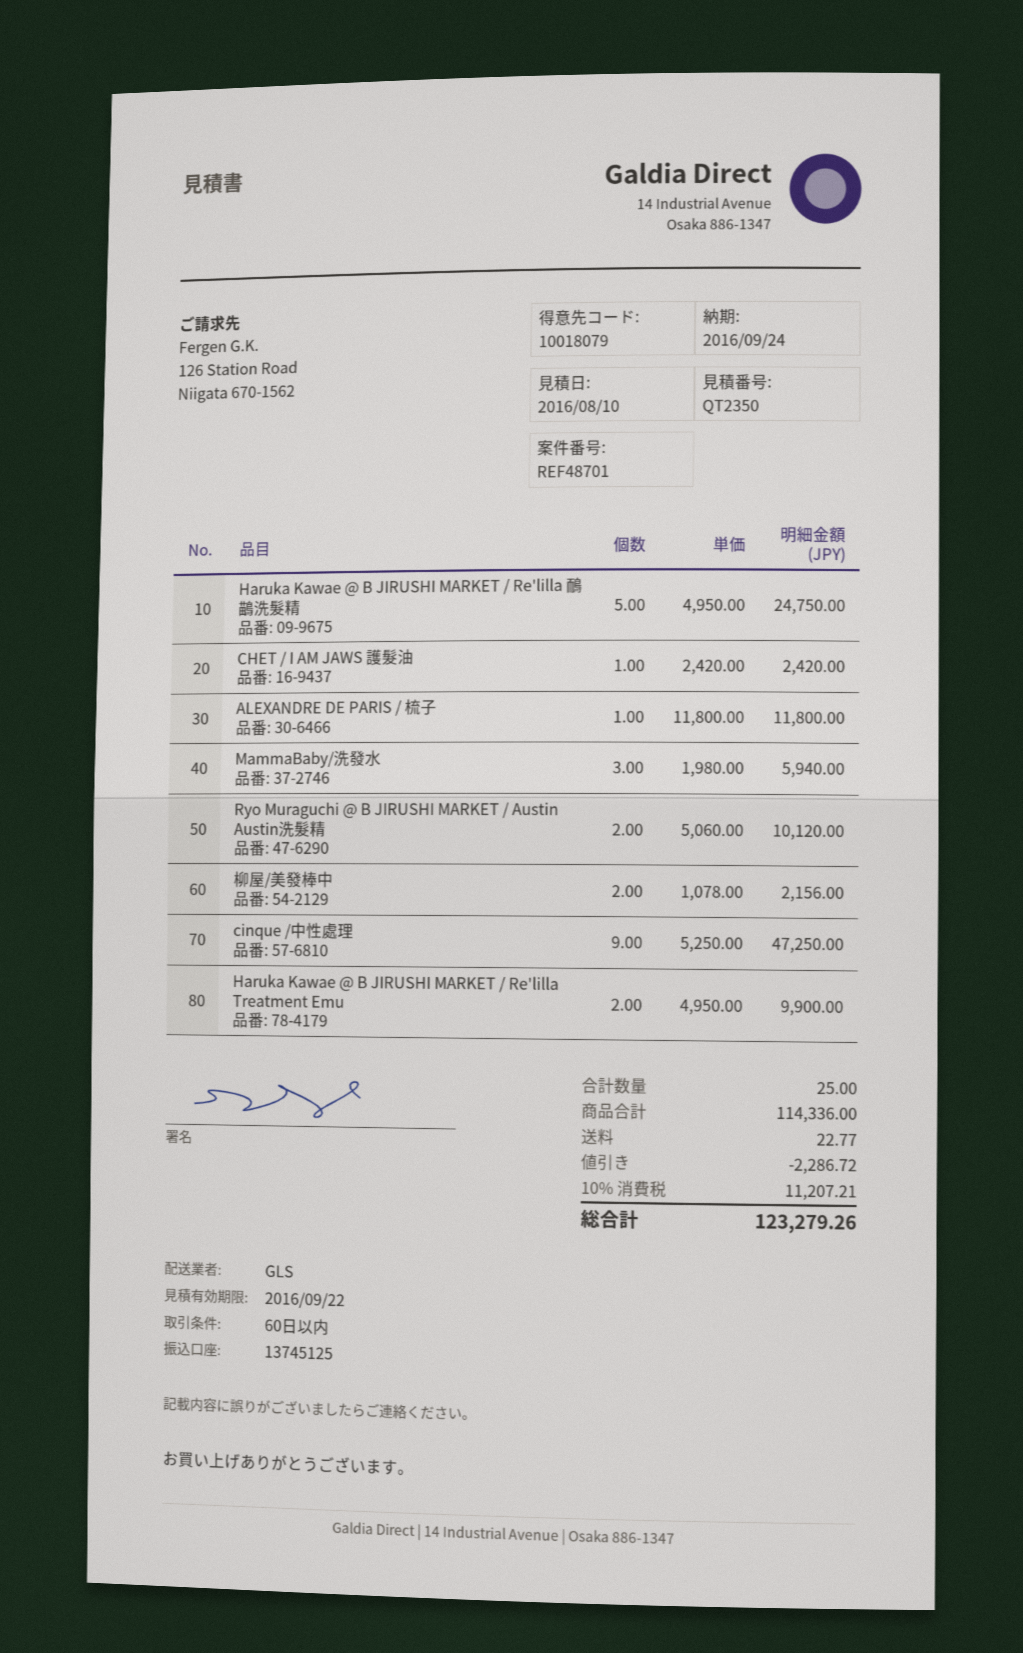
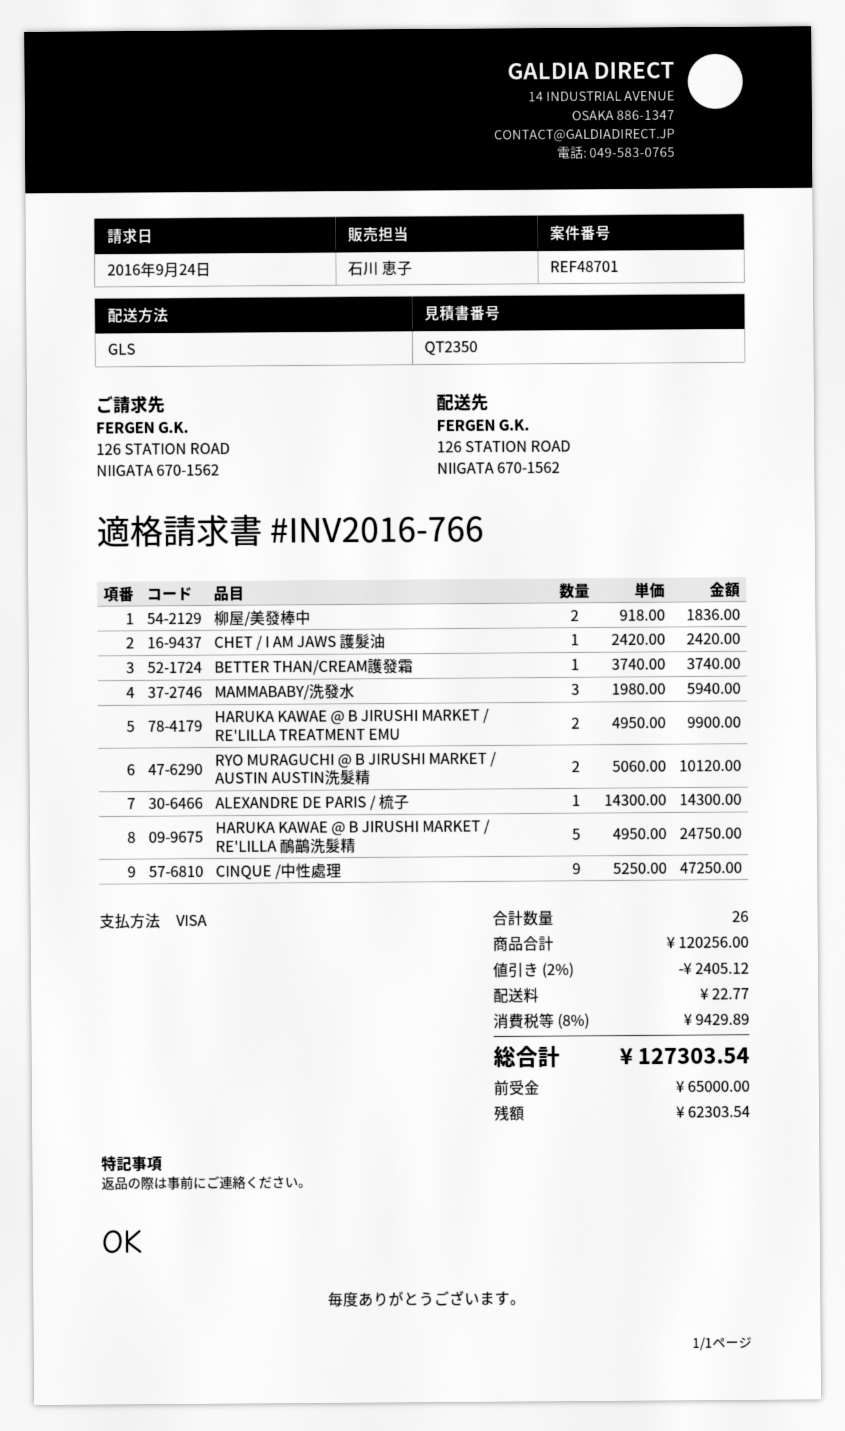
ALEXANDRE DE PARIS / 梳子: 1 x 11800.00 = 11800.00 -> 1 x 14300.00 = 14300.00
柳屋/美發棒中: 2 x 1078.00 = 2156.00 -> 2 x 918.00 = 1836.00
BETTER THAN/CREAM護發霜: none -> 1 x 3740.00 = 3740.00
total quantity: 25 -> 26
subtotal: 114336.00 -> 120256.00
discount: 2286.72 -> 2405.12
tax: 10% = 11207.21 -> 8% = 9429.89
total: 123279.26 -> 127303.54

